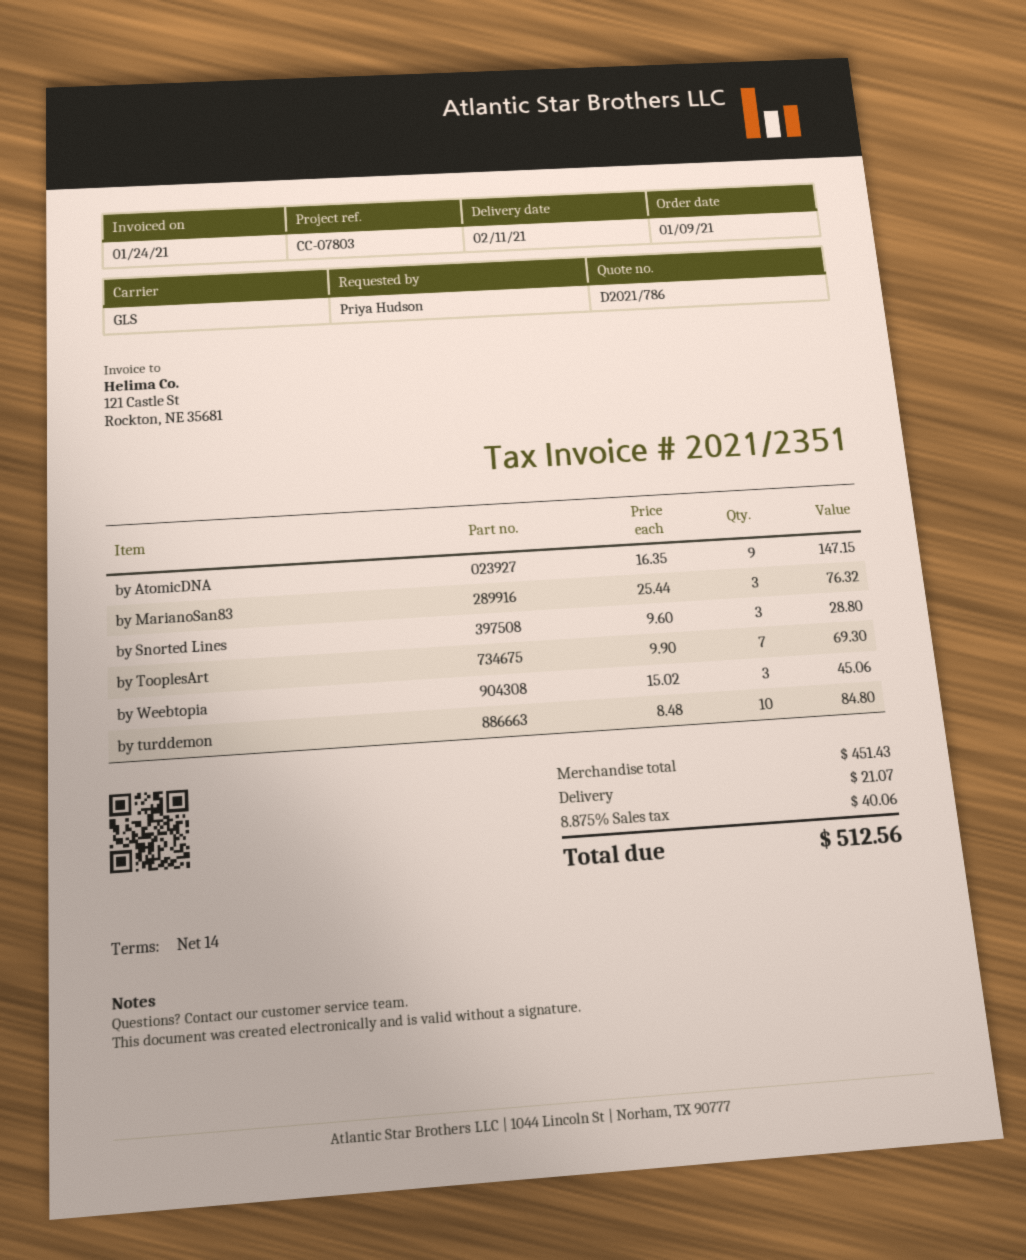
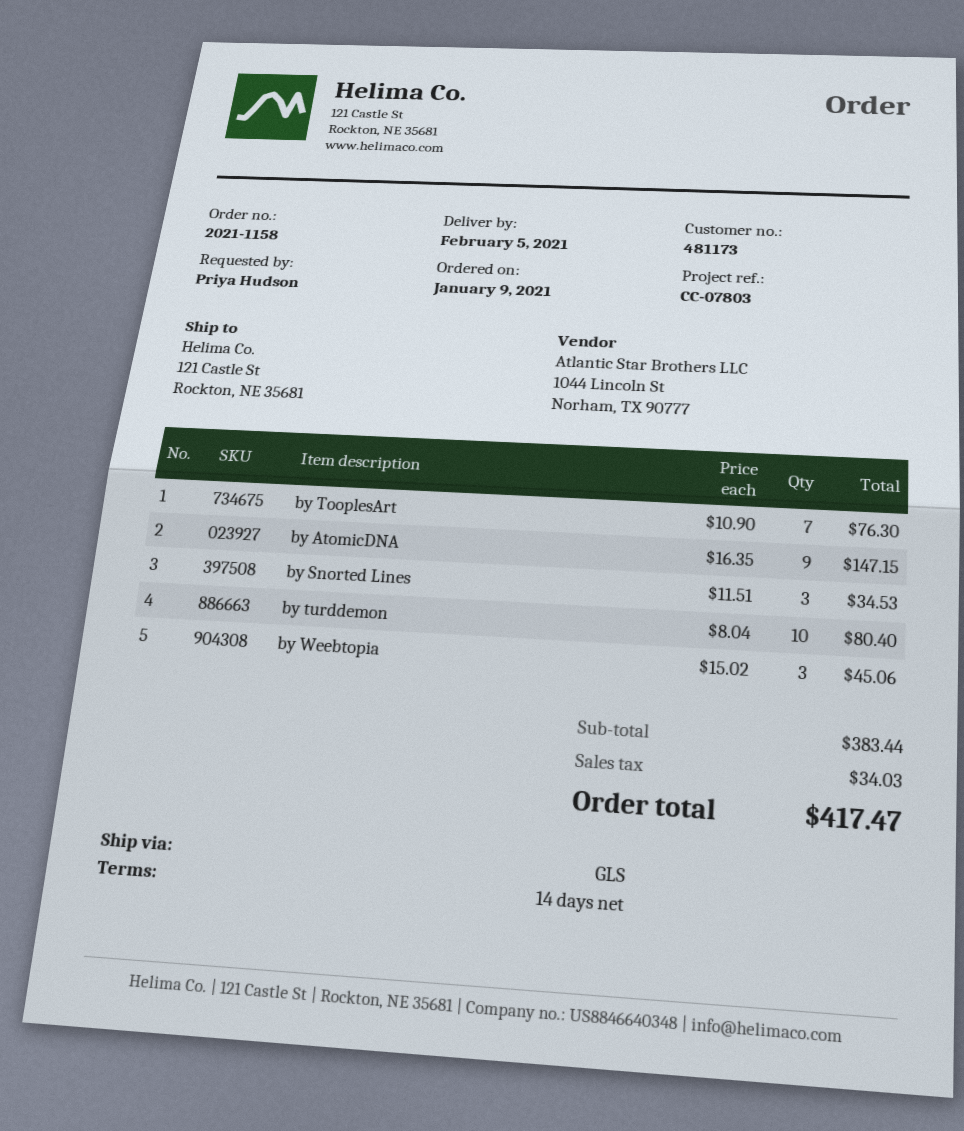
delivery date: 2021-02-11 -> 2021-02-05
by MarianoSan83: 3 x 25.44 = 76.32 -> none
by Snorted Lines: 3 x 9.60 = 28.80 -> 3 x 11.51 = 34.53
by TooplesArt: 7 x 9.90 = 69.30 -> 7 x 10.90 = 76.30
by turddemon: 10 x 8.48 = 84.80 -> 10 x 8.04 = 80.40
subtotal: 451.43 -> 383.44
shipping: 21.07 -> none
tax: 40.06 -> 34.03
total: 512.56 -> 417.47

